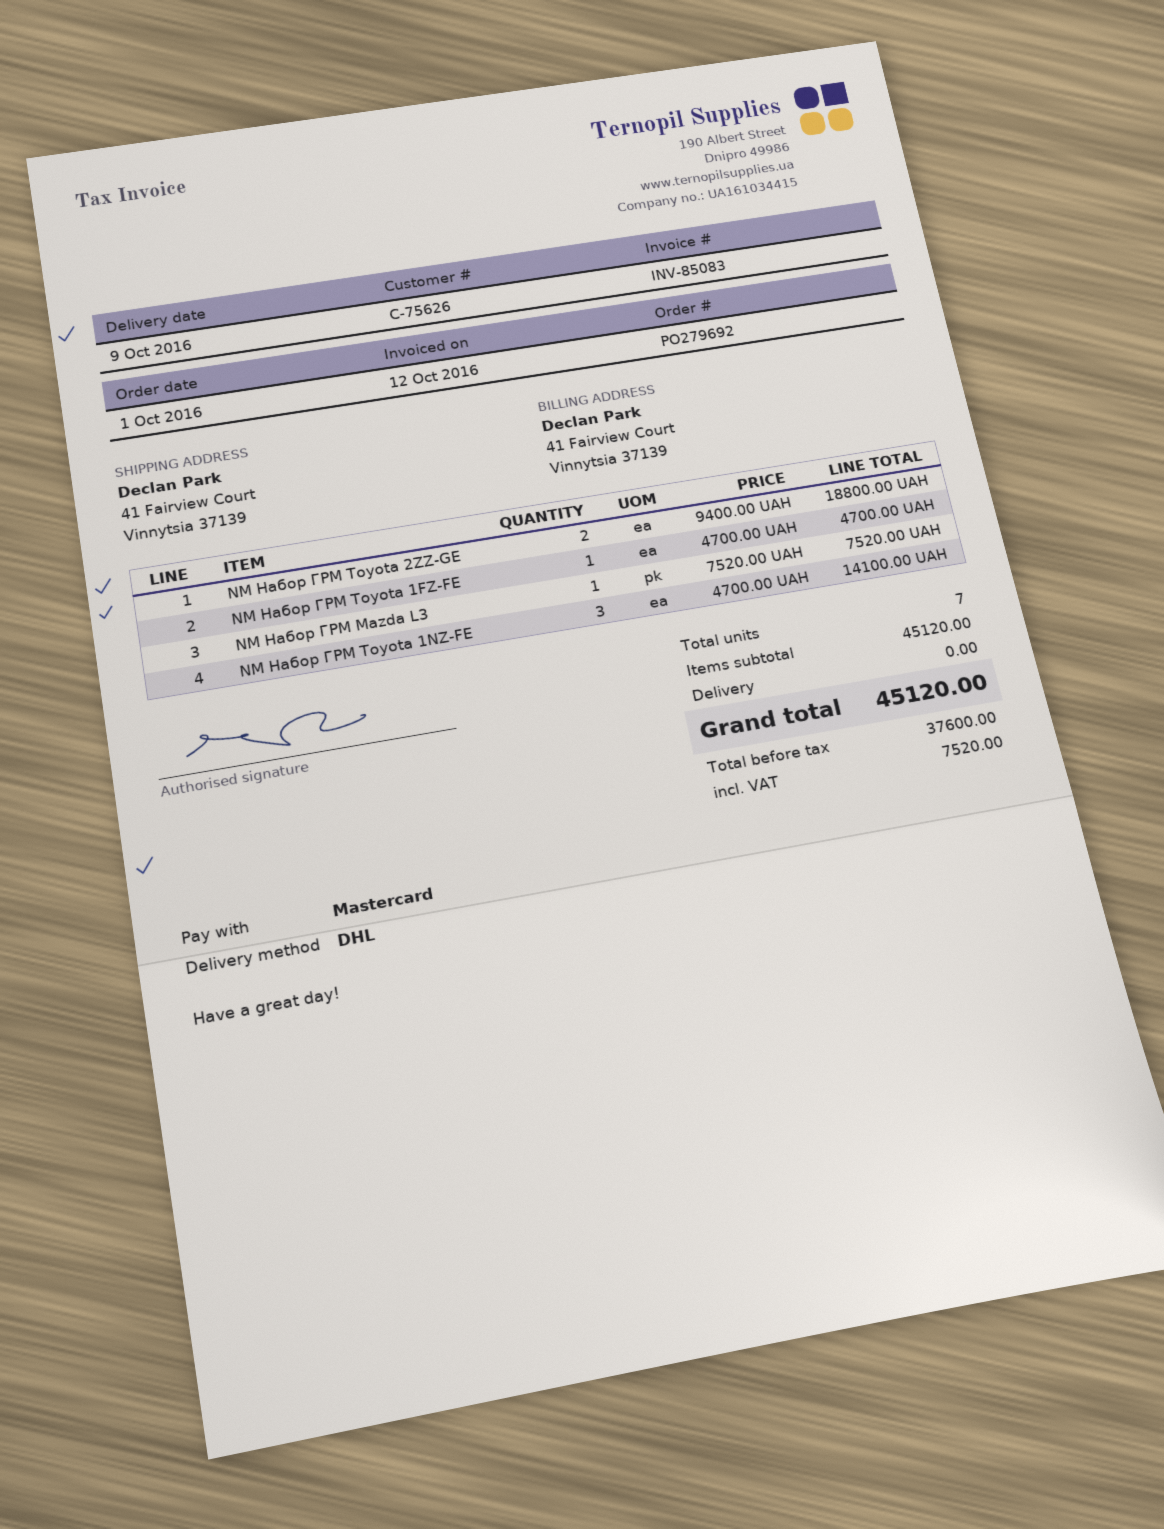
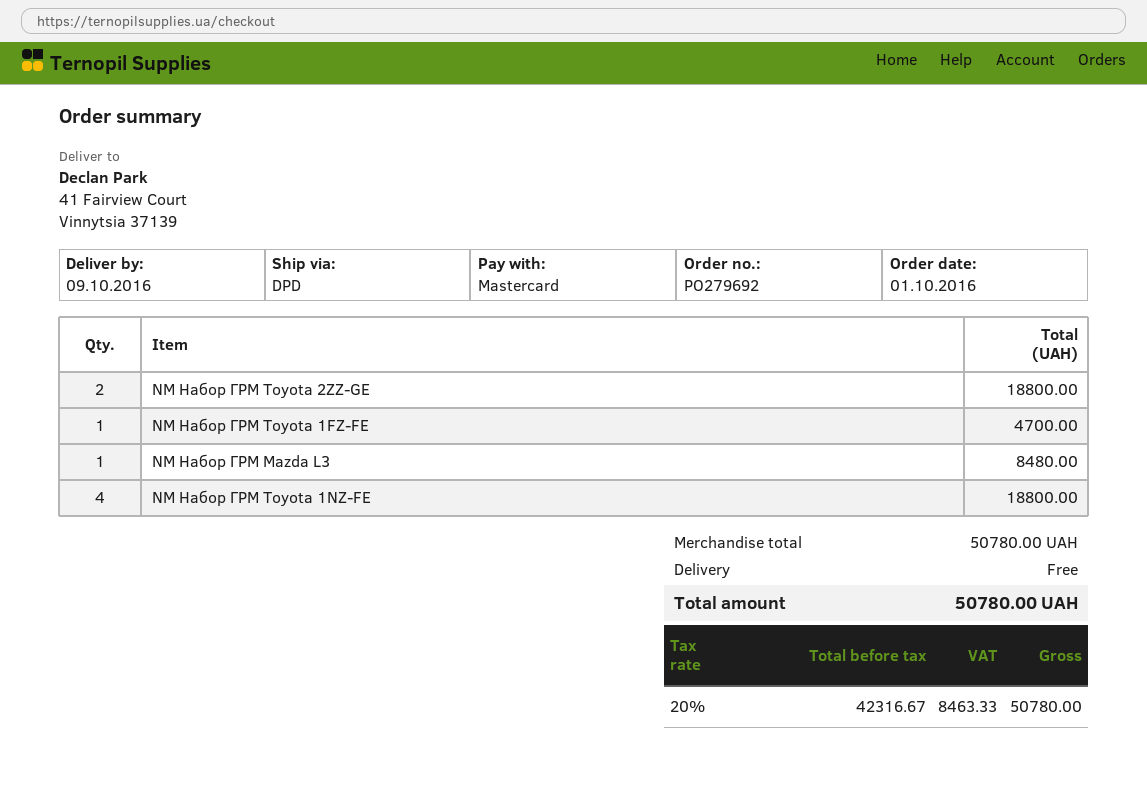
shipping method: DHL -> DPD
NM Набор ГРМ Mazda L3: 1 for 7520.00 -> 1 for 8480.00
NM Набор ГРМ Toyota 1NZ-FE: 3 for 14100.00 -> 4 for 18800.00
subtotal: 45120.00 -> 50780.00
net: 37600.00 -> 42316.67
tax: 7520.00 -> 8463.33
total: 45120.00 -> 50780.00

